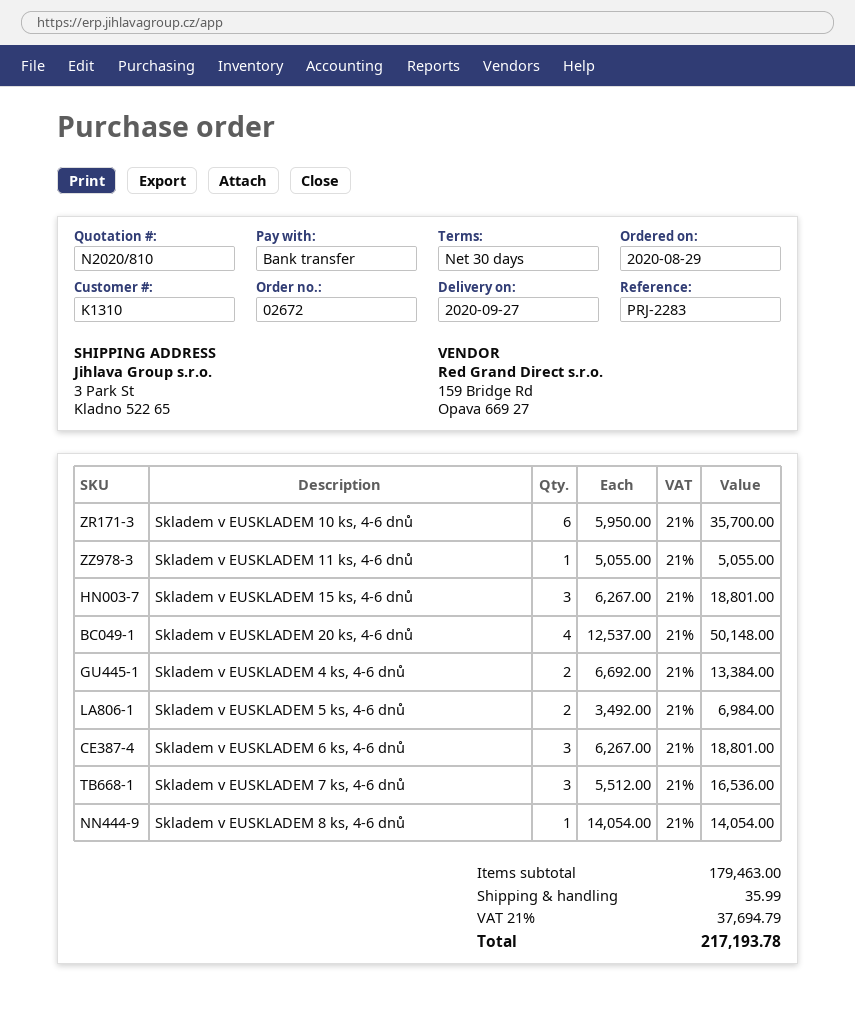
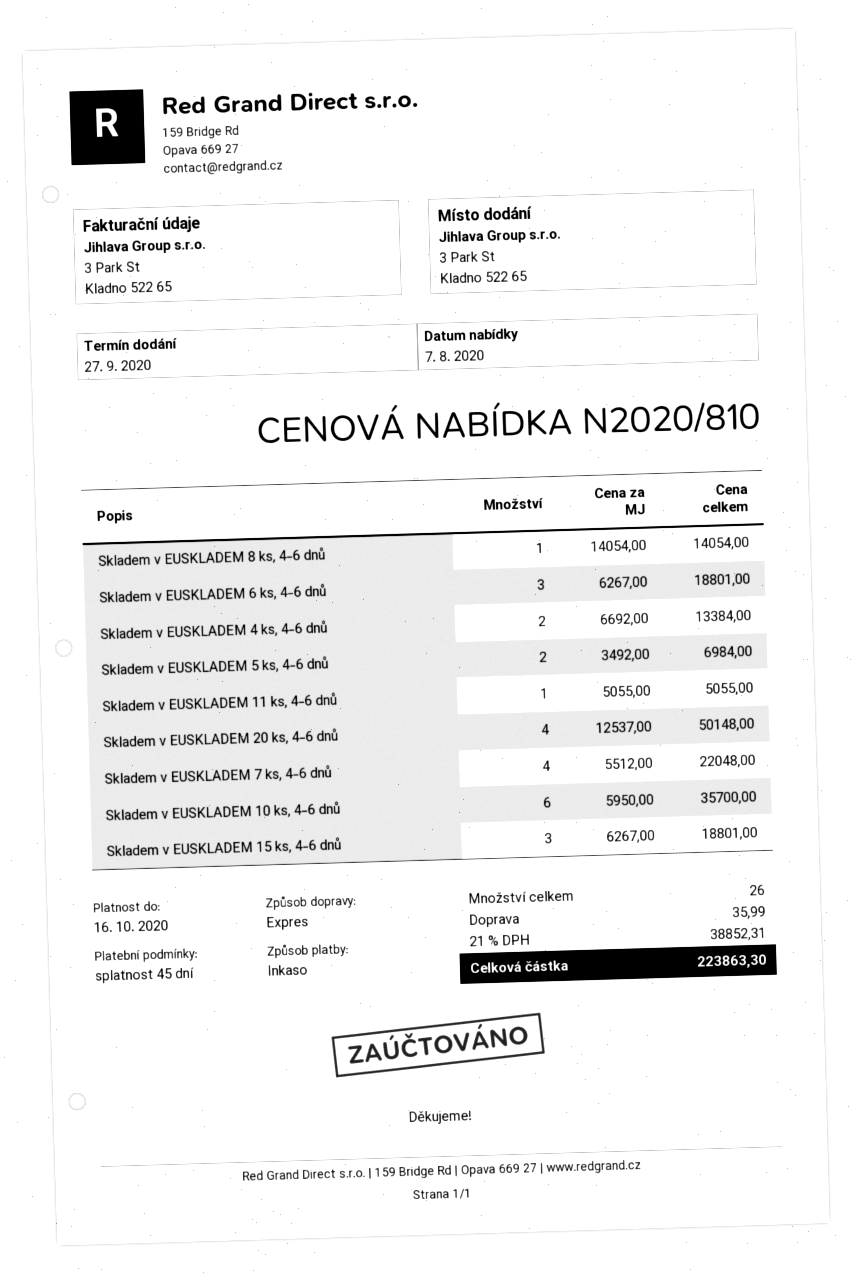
payment terms: 30 days -> 45 days
payment method: bank transfer -> direct debit
Skladem v EUSKLADEM 7 ks, 4-6 dnů: 3 x 5512.00 = 16536.00 -> 4 x 5512.00 = 22048.00
tax: 21% = 37694.79 -> 21% = 38852.31
total: 217193.78 -> 223863.30

